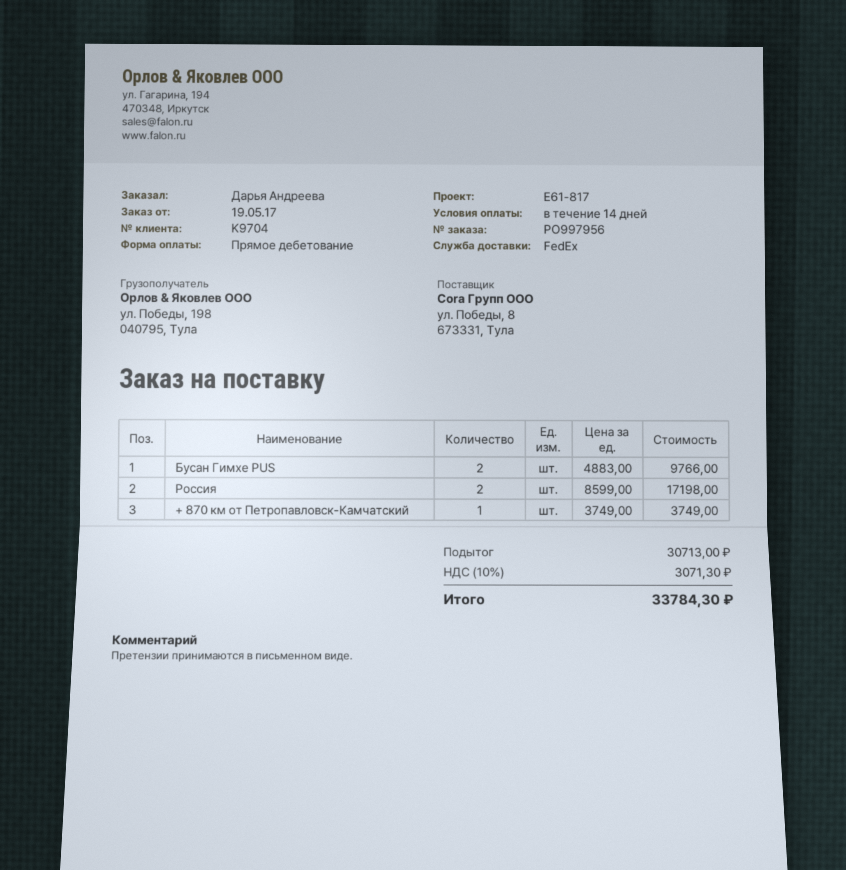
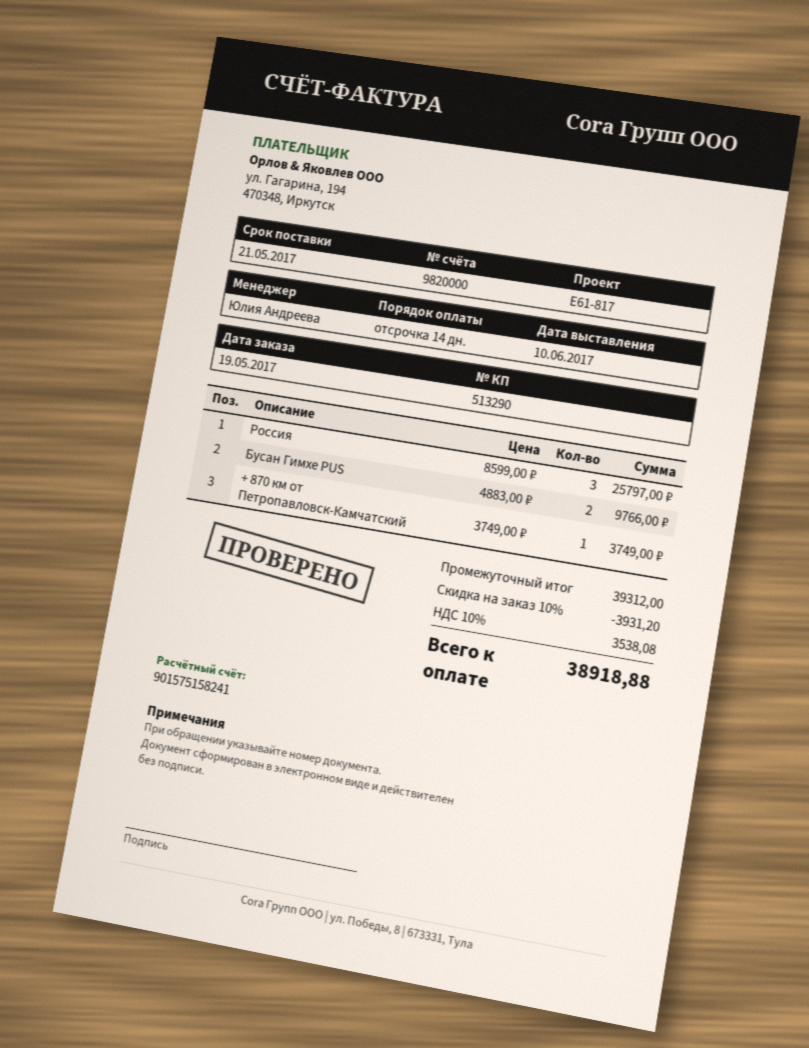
Россия: 2 x 8599.00 = 17198.00 -> 3 x 8599.00 = 25797.00
subtotal: 30713.00 -> 39312.00
discount: none -> 10% = 3931.20
tax: 10% = 3071.30 -> 10% = 3538.08
total: 33784.30 -> 38918.88

